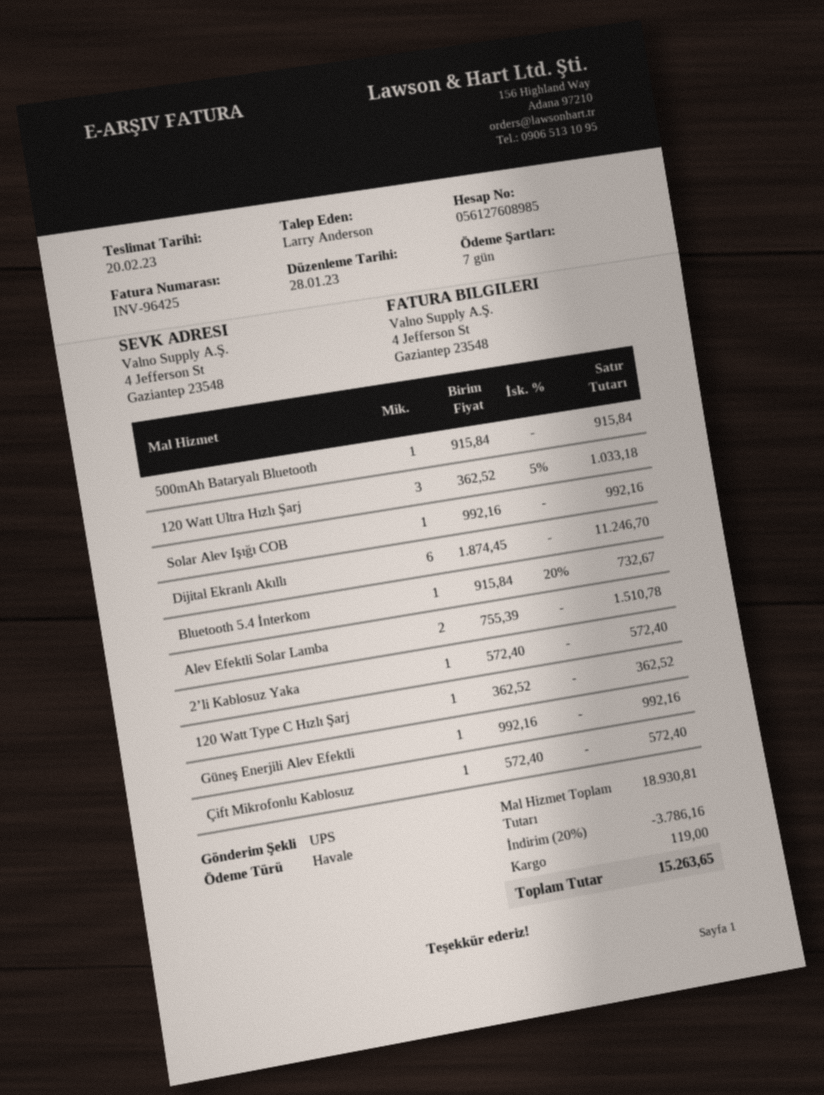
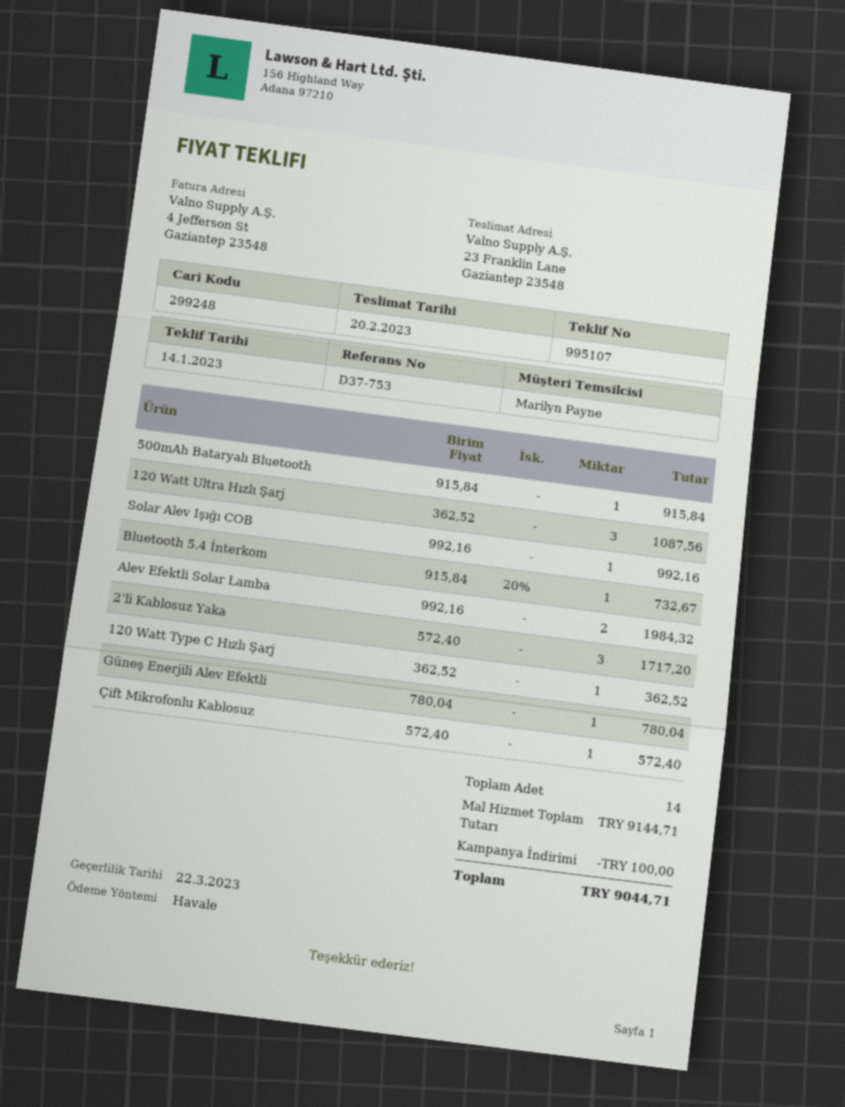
ship to: 4 Jefferson St, Gaziantep 23548 -> 23 Franklin Lane, Gaziantep 23548
120 Watt Ultra Hızlı Şarj: 3 x 362.52 - 5% = 1033.18 -> 3 x 362.52 = 1087.56
Dijital Ekranlı Akıllı: 6 x 1874.45 = 11246.70 -> none
Alev Efektli Solar Lamba: 2 x 755.39 = 1510.78 -> 2 x 992.16 = 1984.32
2’li Kablosuz Yaka: 1 x 572.40 = 572.40 -> 3 x 572.40 = 1717.20
Güneş Enerjili Alev Efektli: 1 x 992.16 = 992.16 -> 1 x 780.04 = 780.04
subtotal: 18930.81 -> 9144.71
discount: 3786.16 -> 100.00
shipping: 119.00 -> none
total: 15263.65 -> 9044.71

